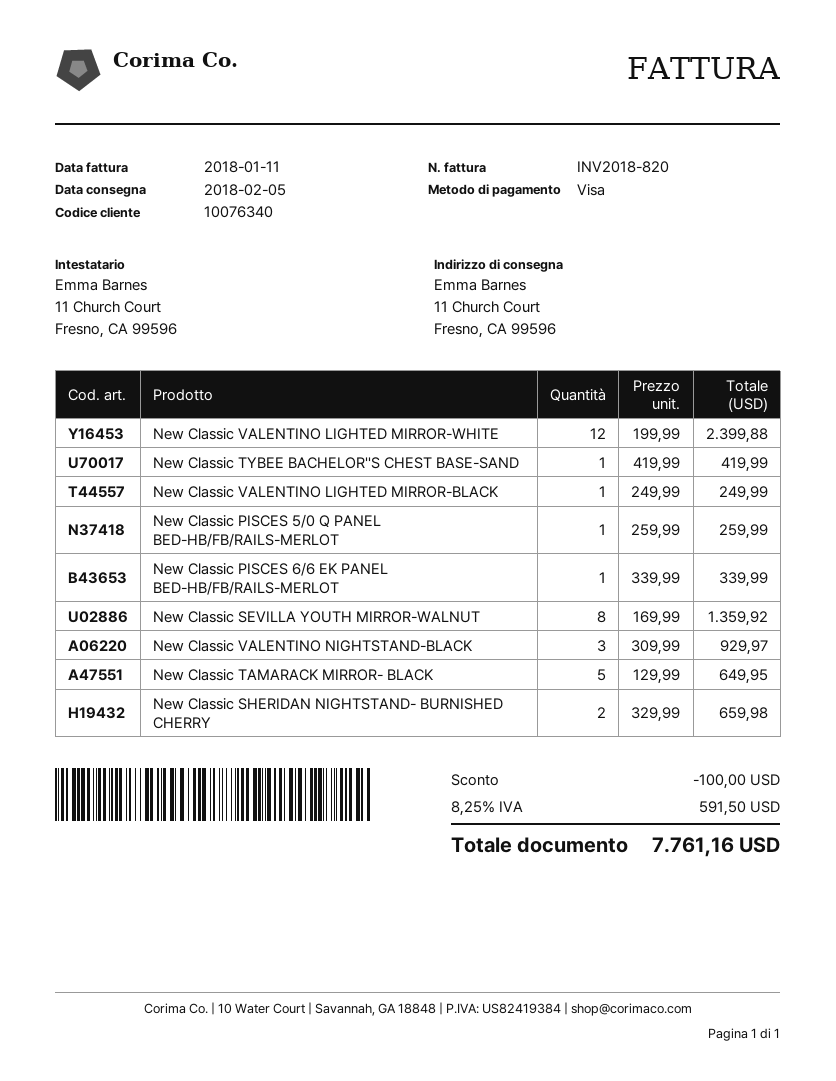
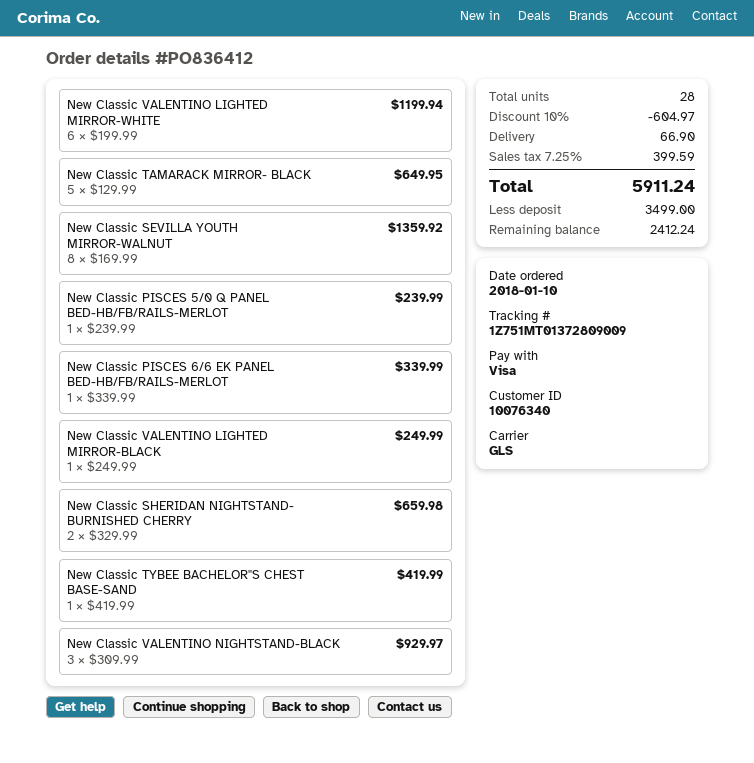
New Classic VALENTINO LIGHTED MIRROR-WHITE: 12 x 199.99 = 2399.88 -> 6 x 199.99 = 1199.94
New Classic PISCES 5/0 Q PANEL BED-HB/FB/RAILS-MERLOT: 1 x 259.99 = 259.99 -> 1 x 239.99 = 239.99
discount: 100.00 -> 604.97
shipping: none -> 66.90
tax: 8.25% = 591.50 -> 7.25% = 399.59
total: 7761.16 -> 5911.24

